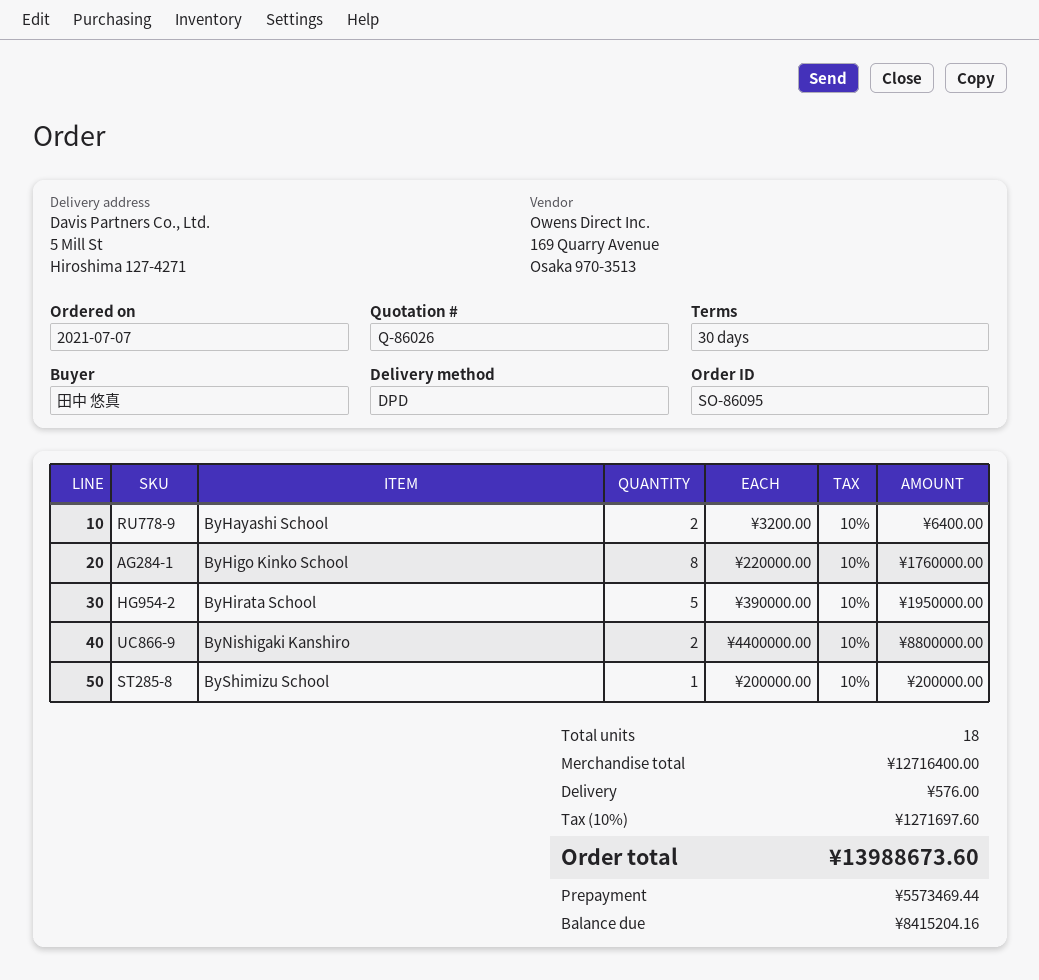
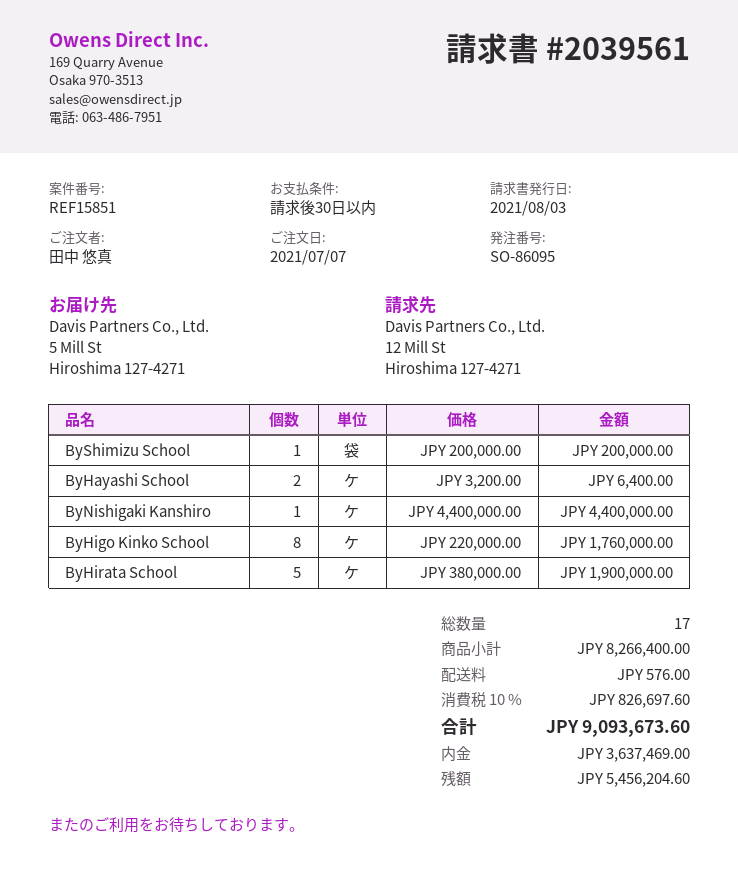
ByHirata School: 5 x 390000.00 = 1950000.00 -> 5 x 380000.00 = 1900000.00
ByNishigaki Kanshiro: 2 x 4400000.00 = 8800000.00 -> 1 x 4400000.00 = 4400000.00
total quantity: 18 -> 17
subtotal: 12716400.00 -> 8266400.00
tax: 10% = 1271697.60 -> 10% = 826697.60
total: 13988673.60 -> 9093673.60
deposit: 5573469.44 -> 3637469.00
balance: 8415204.16 -> 5456204.60

